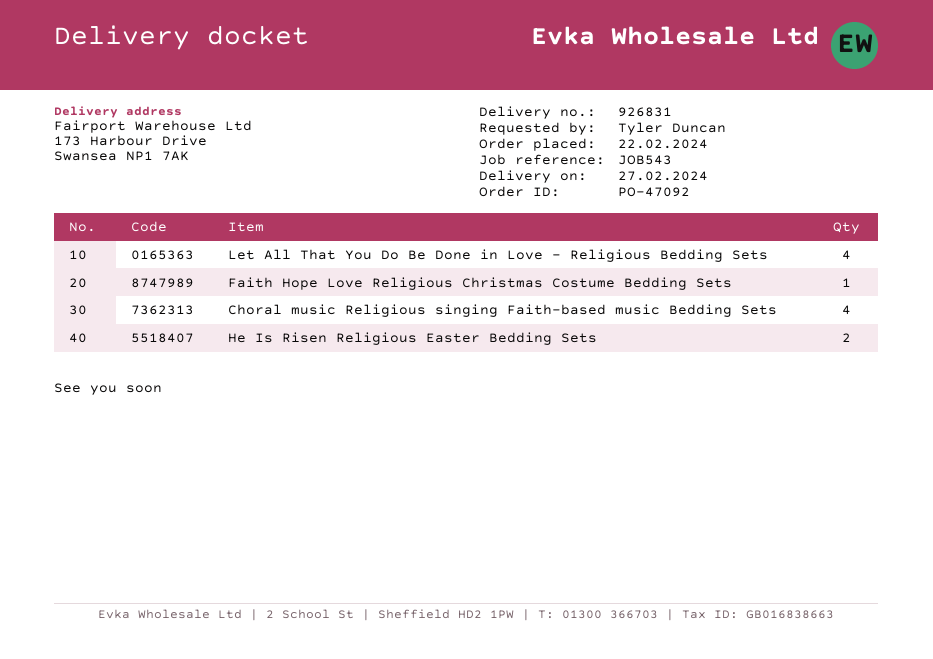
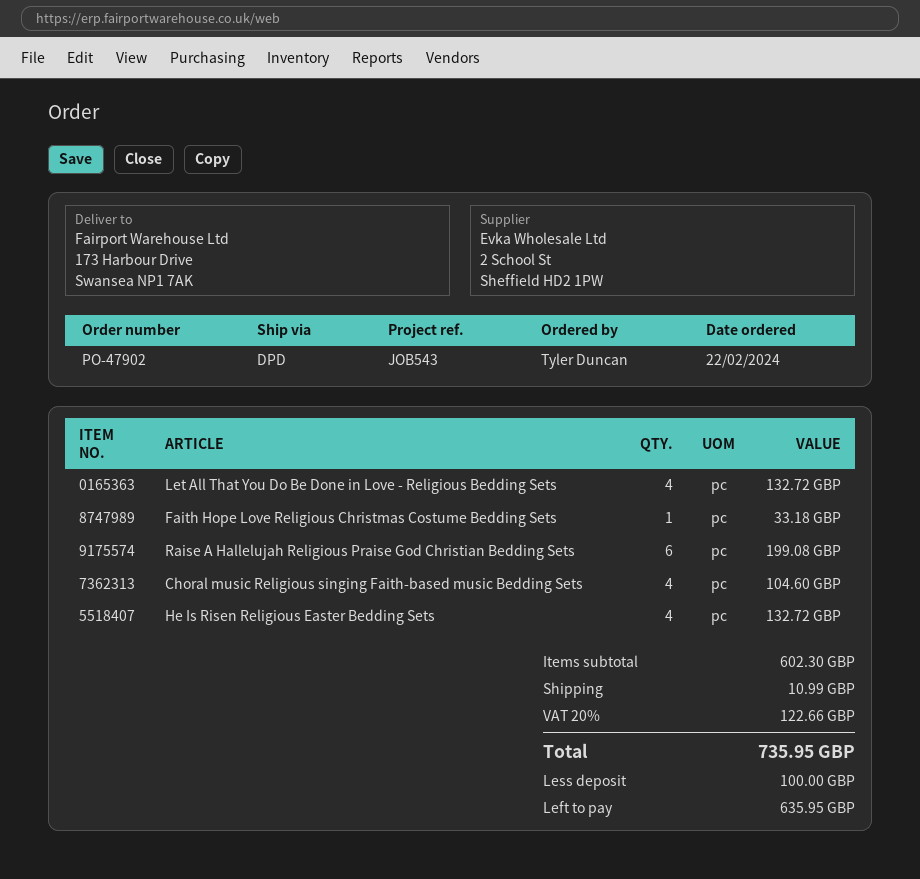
order number: PO-47092 -> PO-47902
He Is Risen Religious Easter Bedding Sets: 2 -> 4
Raise A Hallelujah Religious Praise God Christian Bedding Sets: none -> 6

